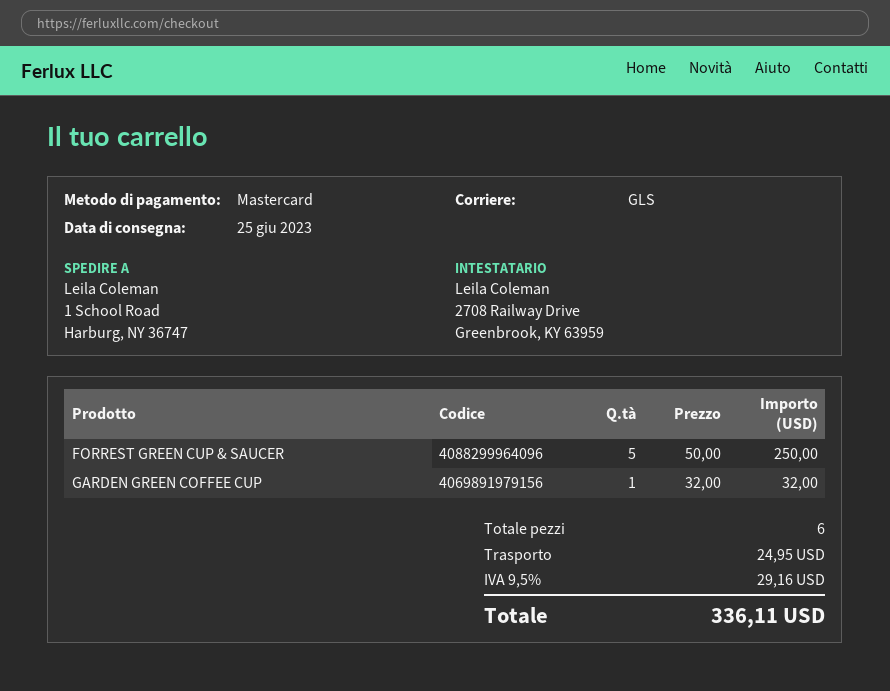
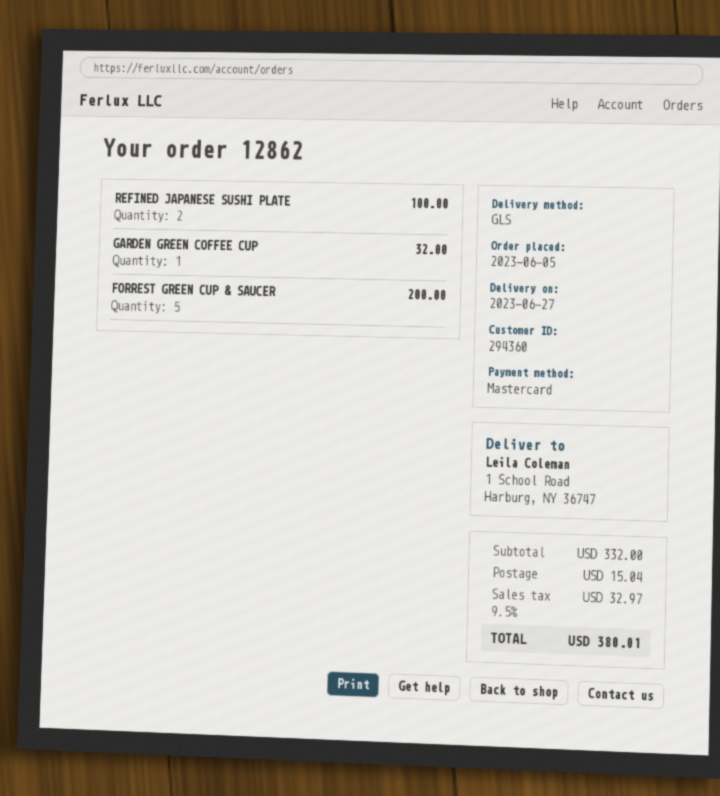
delivery date: 2023-06-25 -> 2023-06-27
FORREST GREEN CUP & SAUCER: 5 for 250.00 -> 5 for 200.00
REFINED JAPANESE SUSHI PLATE: none -> 2 for 100.00
shipping: 24.95 -> 15.04
tax: 9.5% = 29.16 -> 9.5% = 32.97
total: 336.11 -> 380.01

